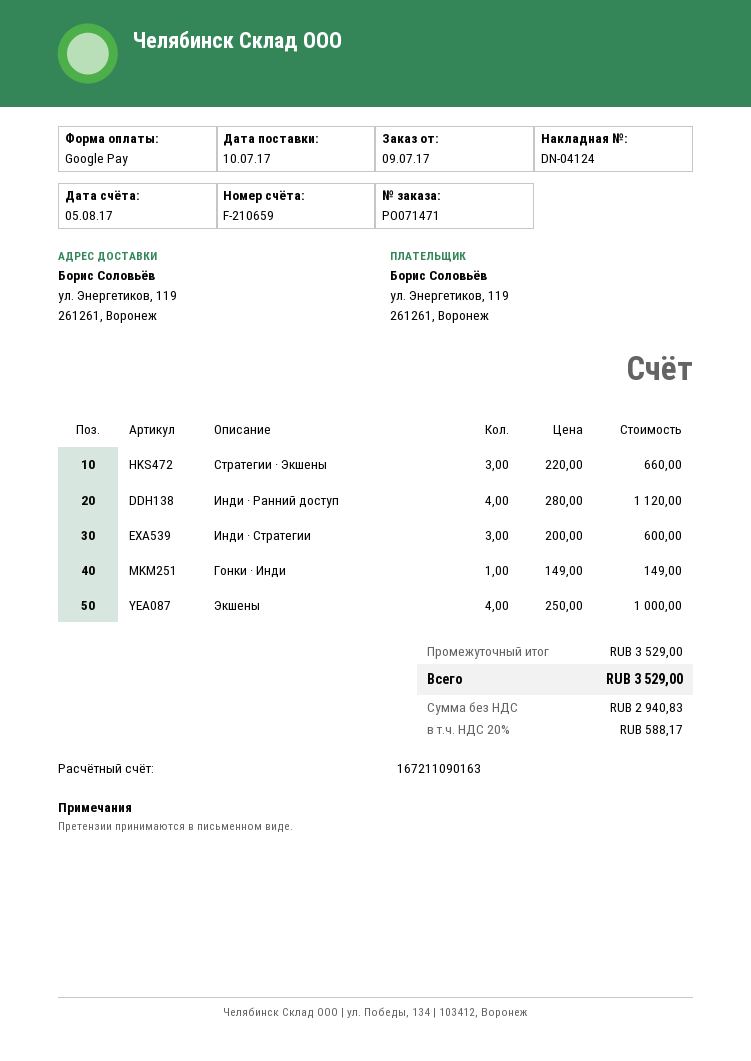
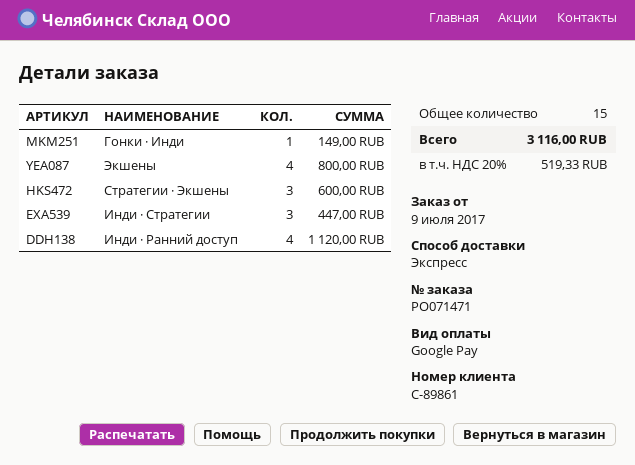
Стратегии · Экшены: 3 for 660.00 -> 3 for 600.00
Инди · Стратегии: 3 for 600.00 -> 3 for 447.00
Экшены: 4 for 1000.00 -> 4 for 800.00
tax: 20% = 588.17 -> 20% = 519.33
total: 3529.00 -> 3116.00

